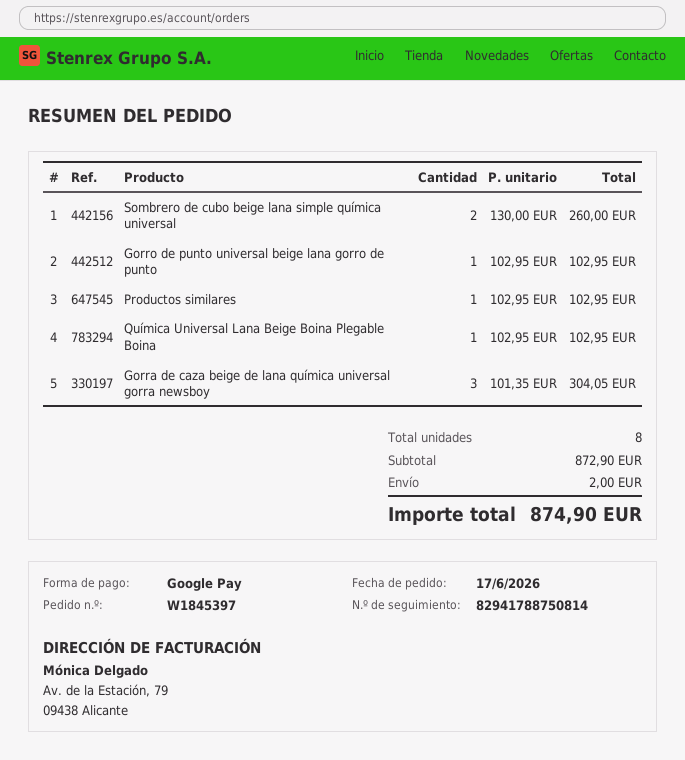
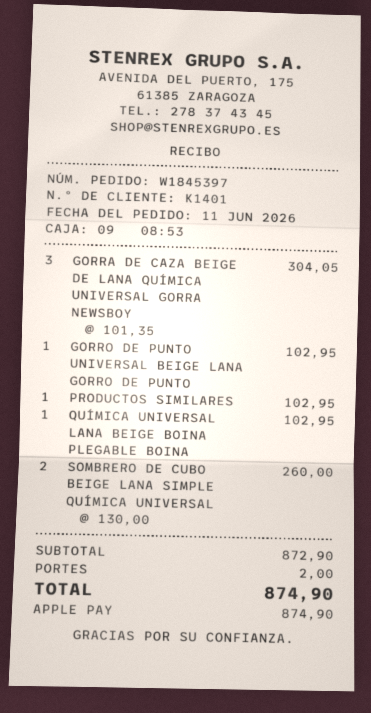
order date: 2026-06-17 -> 2026-06-11
payment method: Google Pay -> Apple Pay

